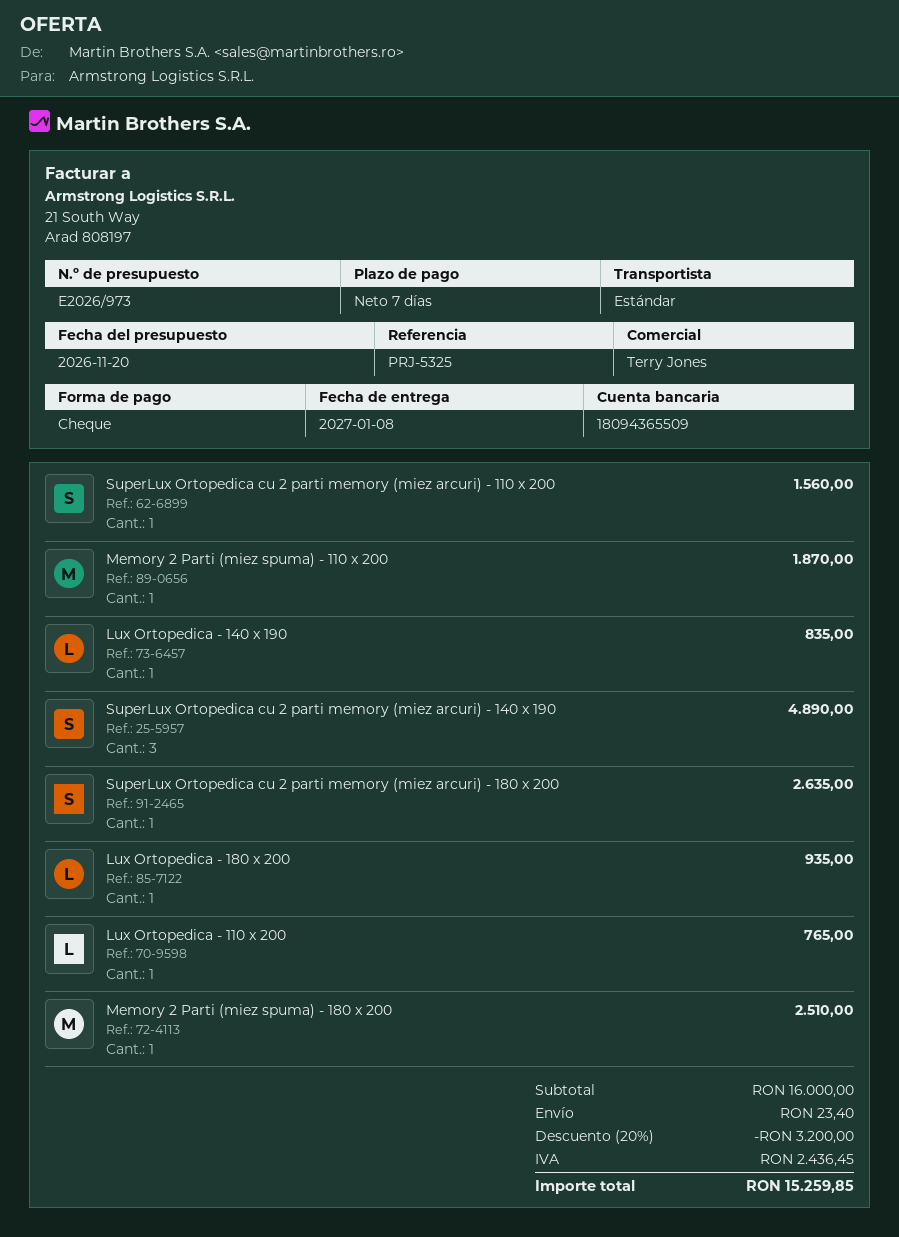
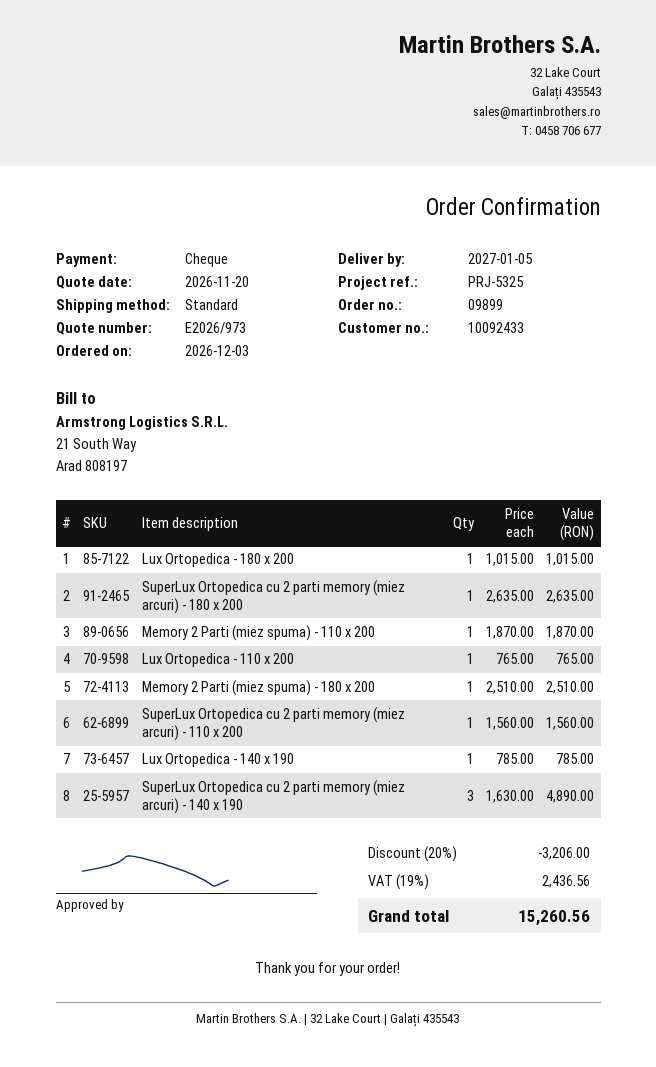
delivery date: 2027-01-08 -> 2027-01-05
Lux Ortopedica - 140 x 190: 1 for 835.00 -> 1 for 785.00
Lux Ortopedica - 180 x 200: 1 for 935.00 -> 1 for 1015.00
discount: 20% = 3200.00 -> 20% = 3206.00
shipping: 23.40 -> none
tax: 2436.45 -> 2436.56
total: 15259.85 -> 15260.56

